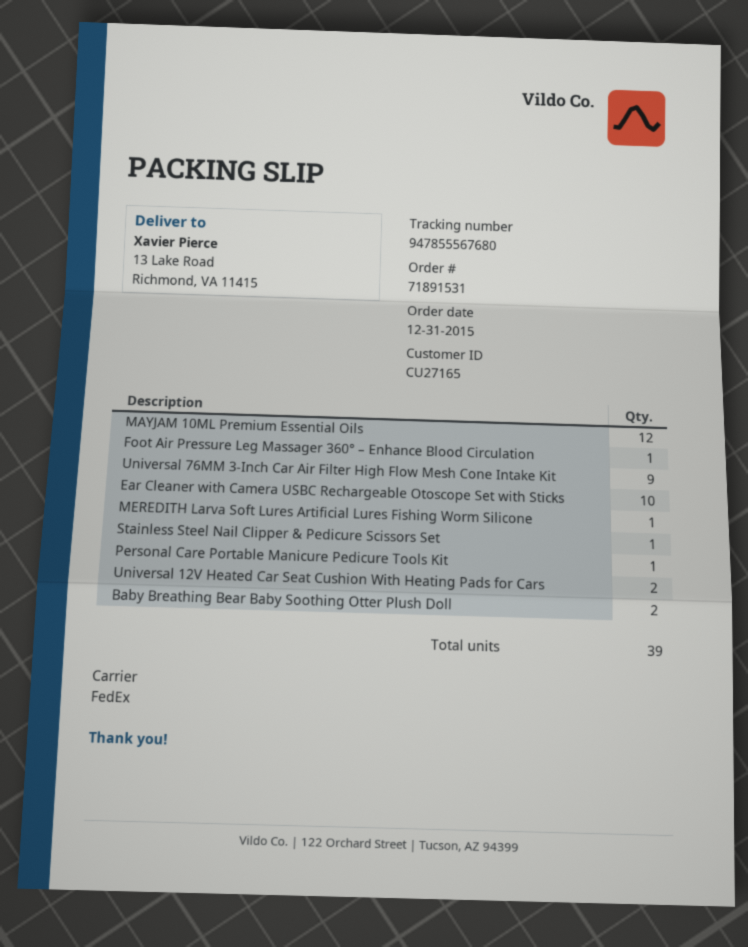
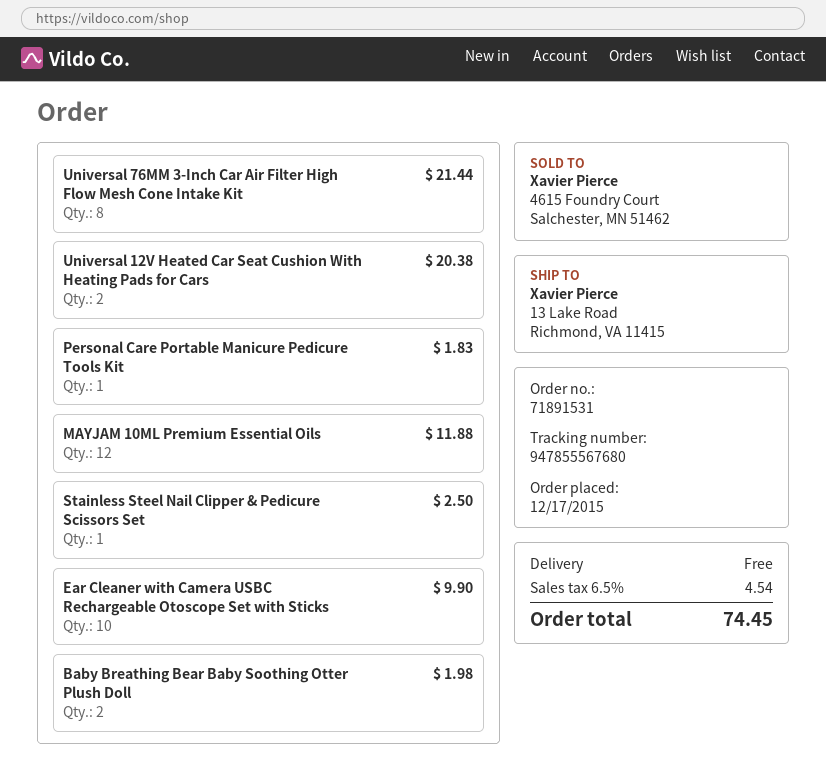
order date: 2015-12-31 -> 2015-12-17
Foot Air Pressure Leg Massager 360° – Enhance Blood Circulation: 1 -> none
Universal 76MM 3-Inch Car Air Filter High Flow Mesh Cone Intake Kit: 9 -> 8
MEREDITH Larva Soft Lures Artificial Lures Fishing Worm Silicone: 1 -> none

